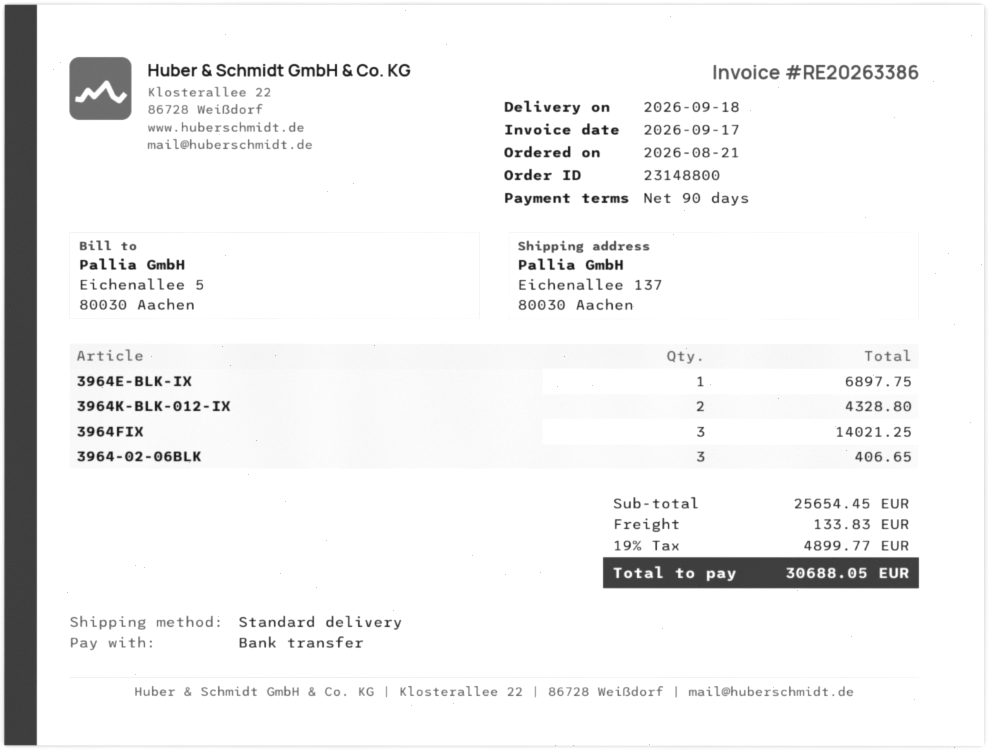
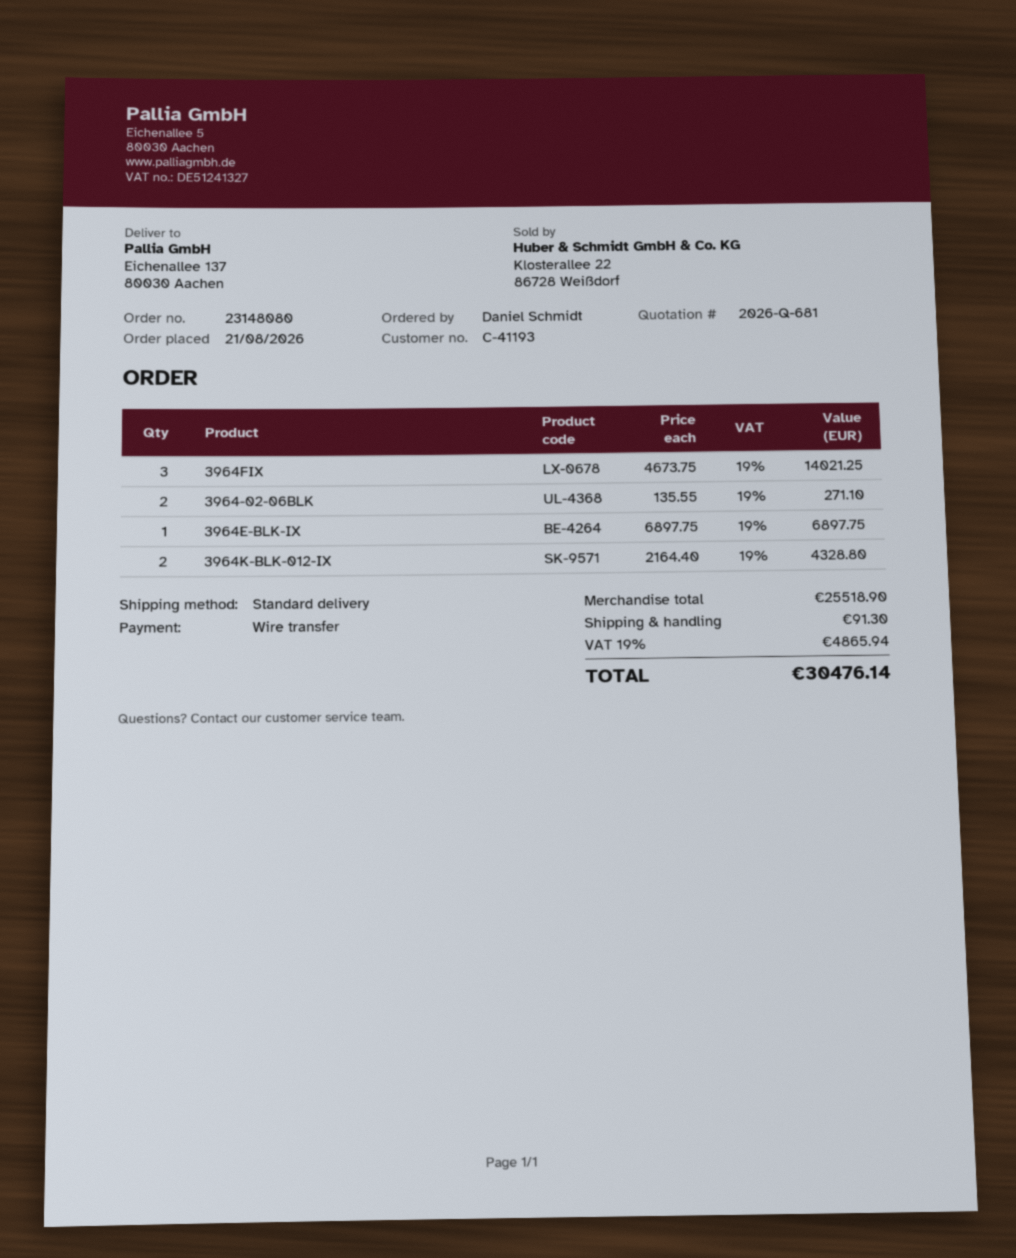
order number: 23148800 -> 23148080
3964-02-06BLK: 3 for 406.65 -> 2 for 271.10
subtotal: 25654.45 -> 25518.90
shipping: 133.83 -> 91.30
tax: 19% = 4899.77 -> 19% = 4865.94
total: 30688.05 -> 30476.14

